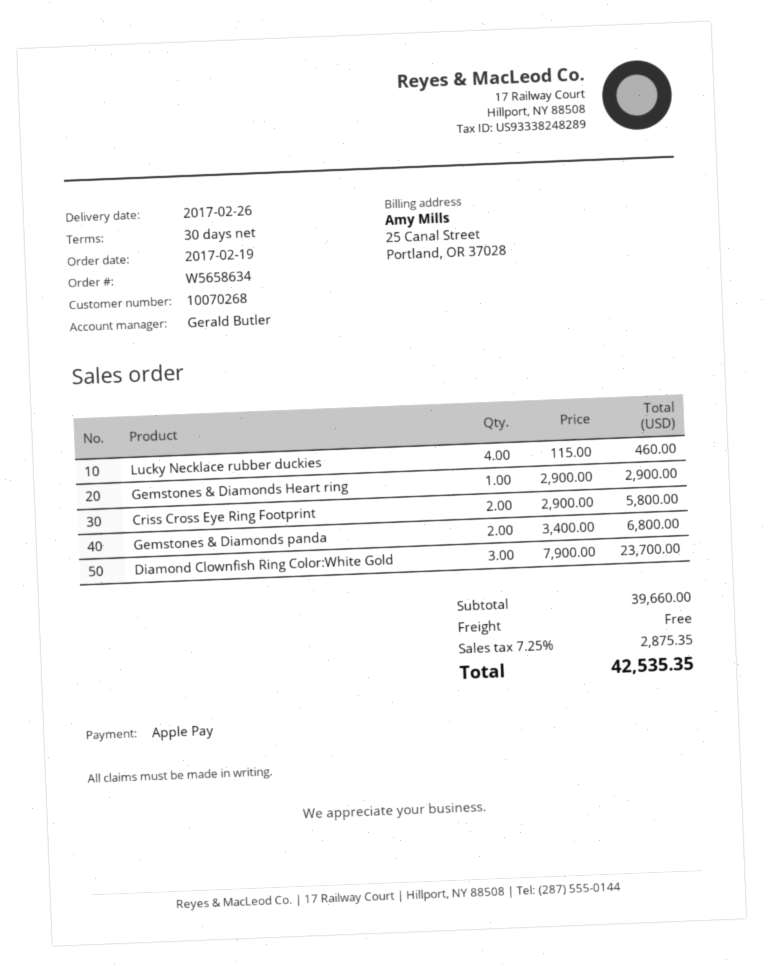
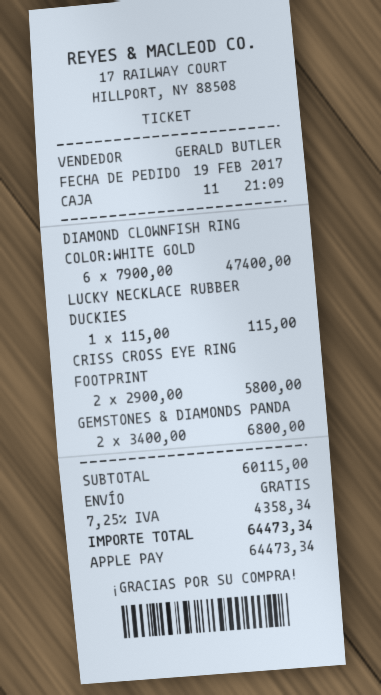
Lucky Necklace rubber duckies: 4 x 115.00 = 460.00 -> 1 x 115.00 = 115.00
Gemstones & Diamonds Heart ring: 1 x 2900.00 = 2900.00 -> none
Diamond Clownfish Ring Color:White Gold: 3 x 7900.00 = 23700.00 -> 6 x 7900.00 = 47400.00
subtotal: 39660.00 -> 60115.00
tax: 7.25% = 2875.35 -> 7.25% = 4358.34
total: 42535.35 -> 64473.34

